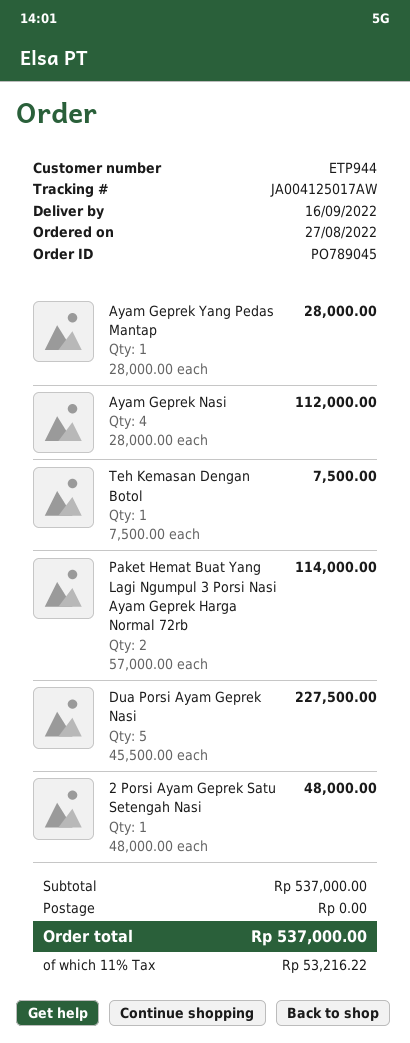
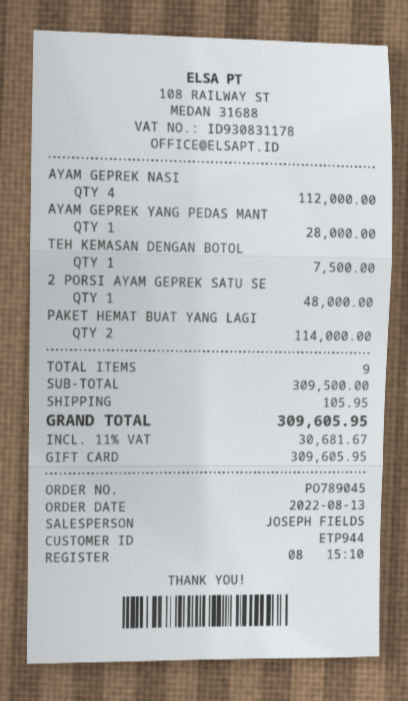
order date: 2022-08-27 -> 2022-08-13
Dua Porsi Ayam Geprek Nasi: 5 for 227500.00 -> none
subtotal: 537000.00 -> 309500.00
shipping: 0.00 -> 105.95
tax: 11% = 53216.22 -> 11% = 30681.67
total: 537000.00 -> 309605.95

